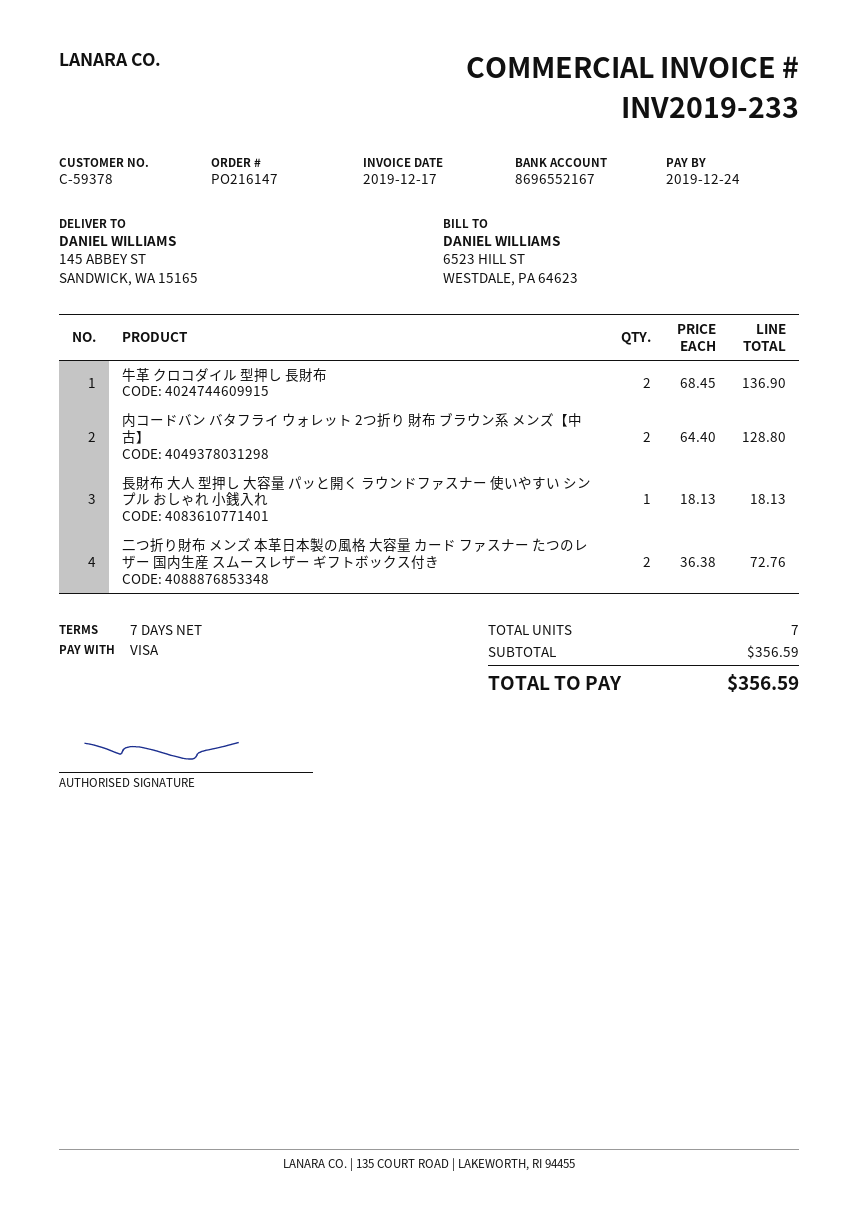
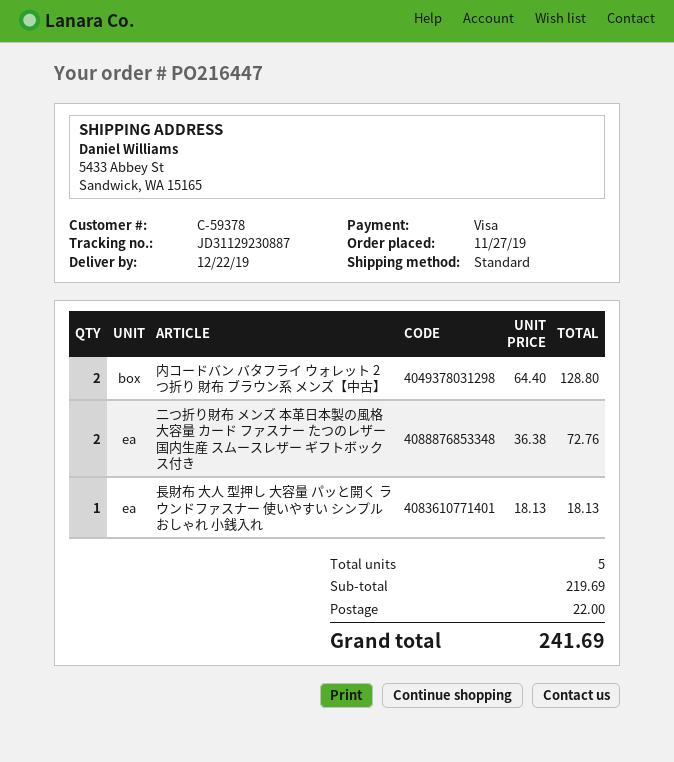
order number: PO216147 -> PO216447
ship to: 145 ABBEY ST, SANDWICK, WA 15165 -> 5433 Abbey St, Sandwick, WA 15165
牛革 クロコダイル 型押し 長財布: 2 x 68.45 = 136.90 -> none
total quantity: 7 -> 5
subtotal: 356.59 -> 219.69
shipping: none -> 22.00
total: 356.59 -> 241.69

